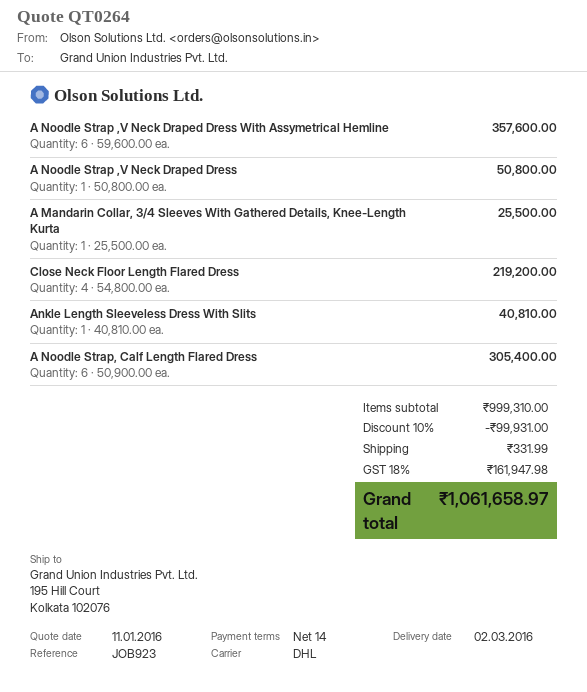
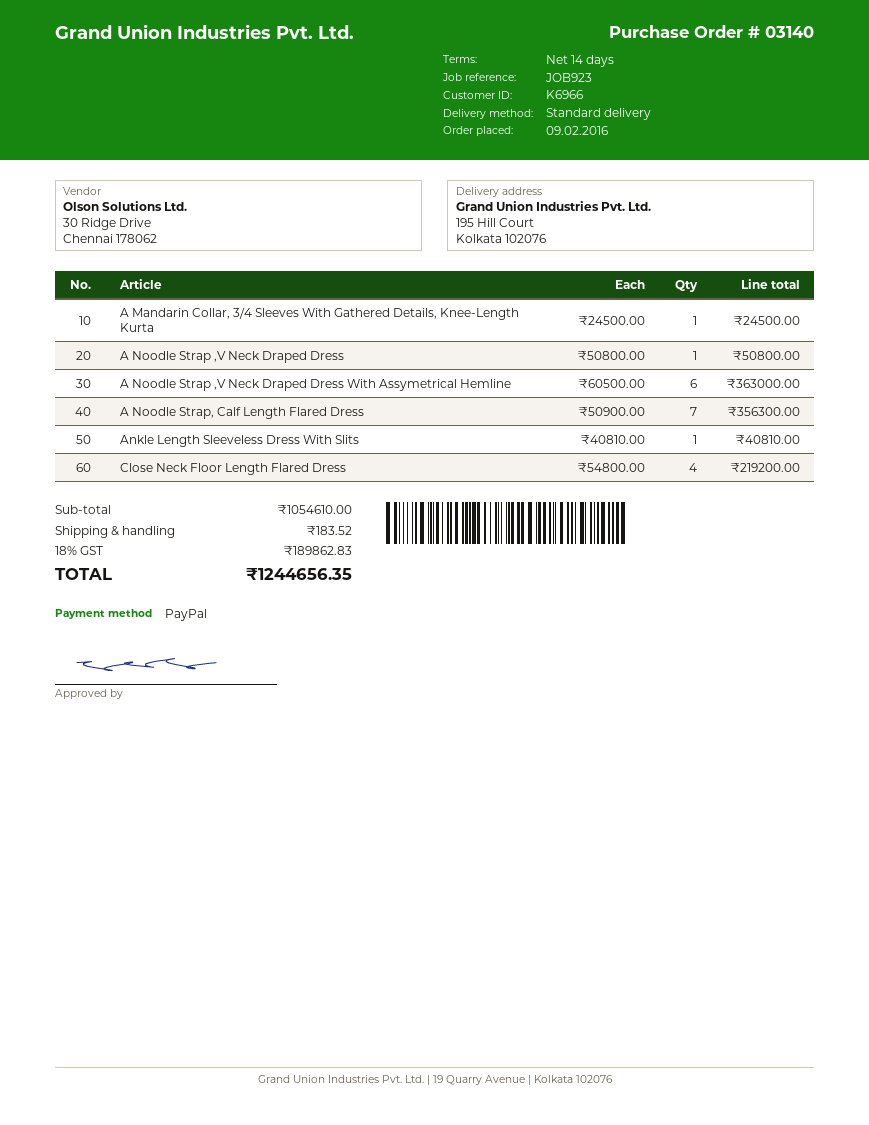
shipping method: DHL -> standard
A Noodle Strap ,V Neck Draped Dress With Assymetrical Hemline: 6 x 59600.00 = 357600.00 -> 6 x 60500.00 = 363000.00
A Mandarin Collar, 3/4 Sleeves With Gathered Details, Knee-Length Kurta: 1 x 25500.00 = 25500.00 -> 1 x 24500.00 = 24500.00
A Noodle Strap, Calf Length Flared Dress: 6 x 50900.00 = 305400.00 -> 7 x 50900.00 = 356300.00
subtotal: 999310.00 -> 1054610.00
discount: 10% = 99931.00 -> none
shipping: 331.99 -> 183.52
tax: 18% = 161947.98 -> 18% = 189862.83
total: 1061658.97 -> 1244656.35

